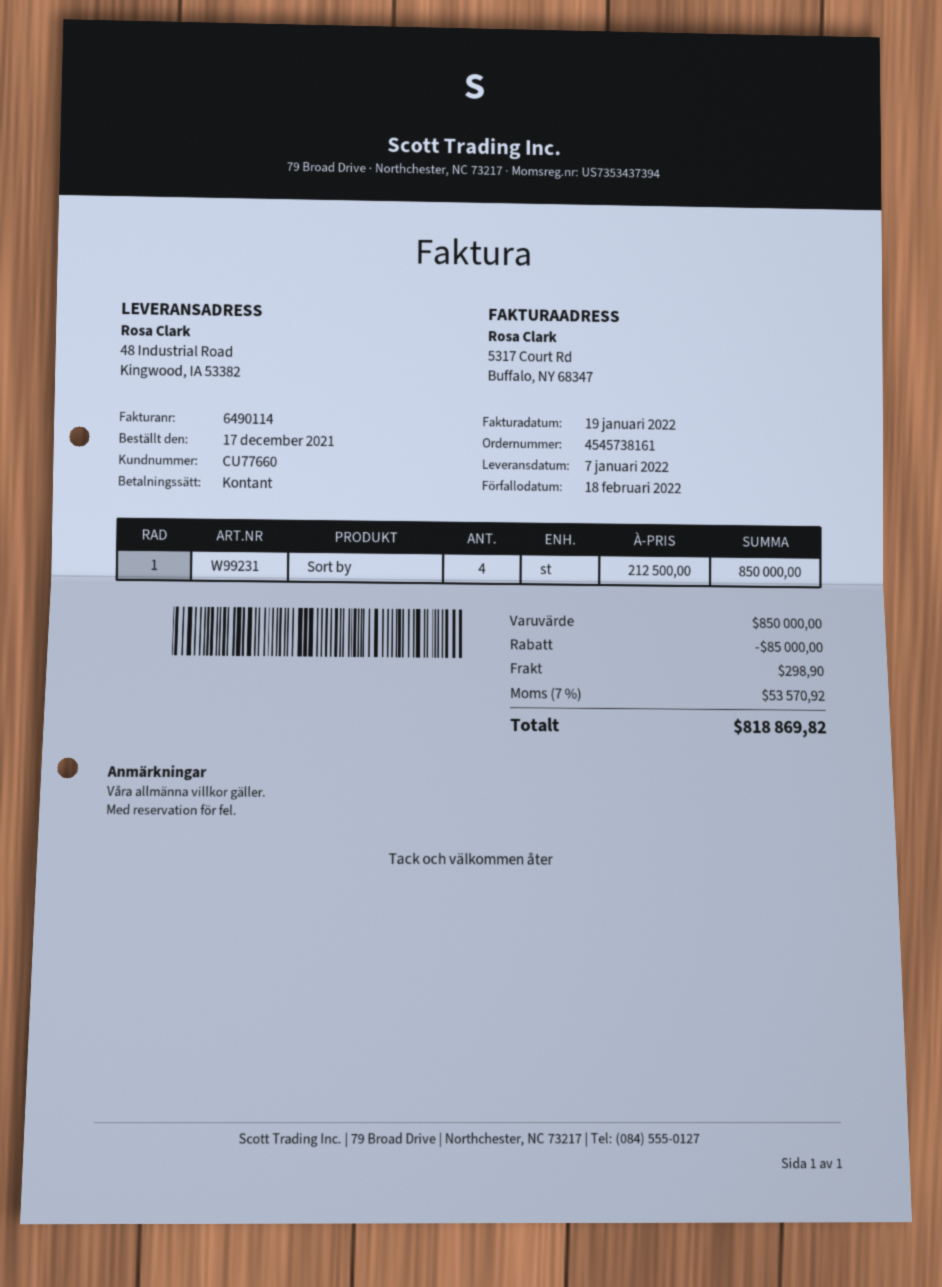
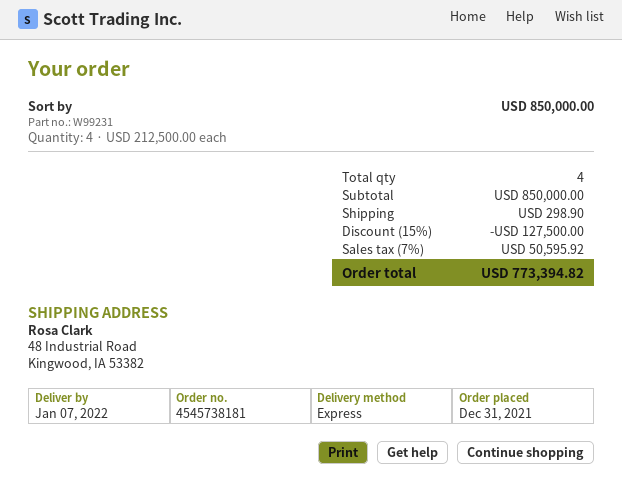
order number: 4545738161 -> 4545738181
order date: 2021-12-17 -> 2021-12-31
discount: 85000.00 -> 127500.00
tax: 7% = 53570.92 -> 7% = 50595.92
total: 818869.82 -> 773394.82

